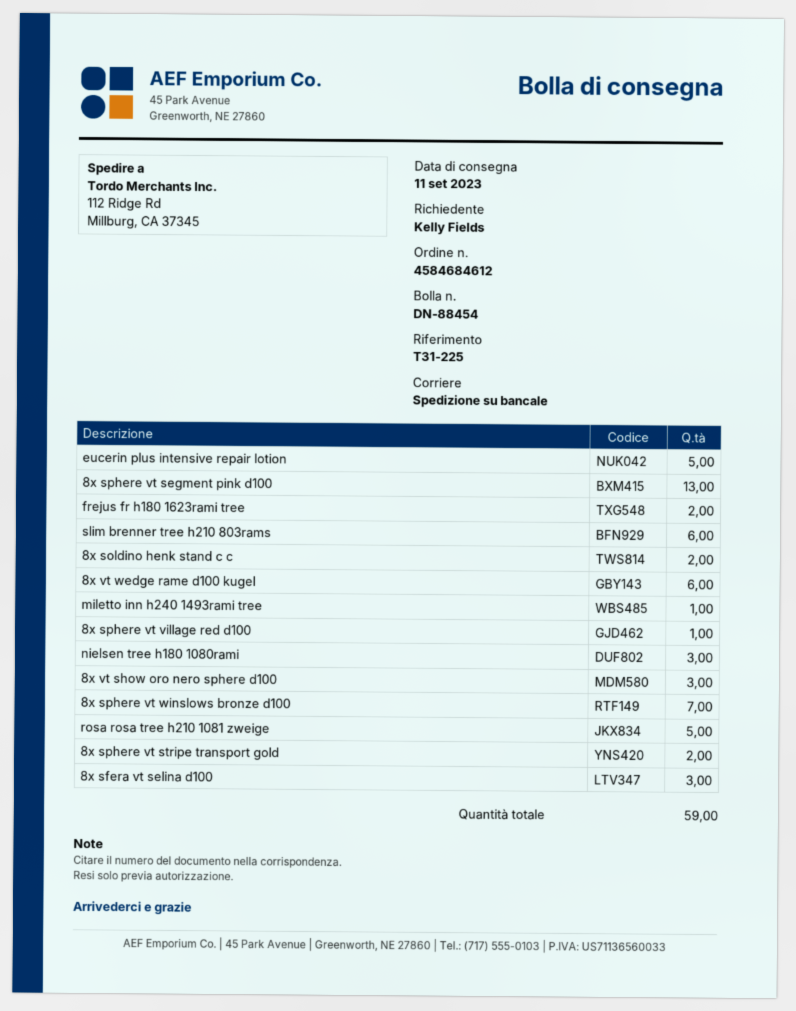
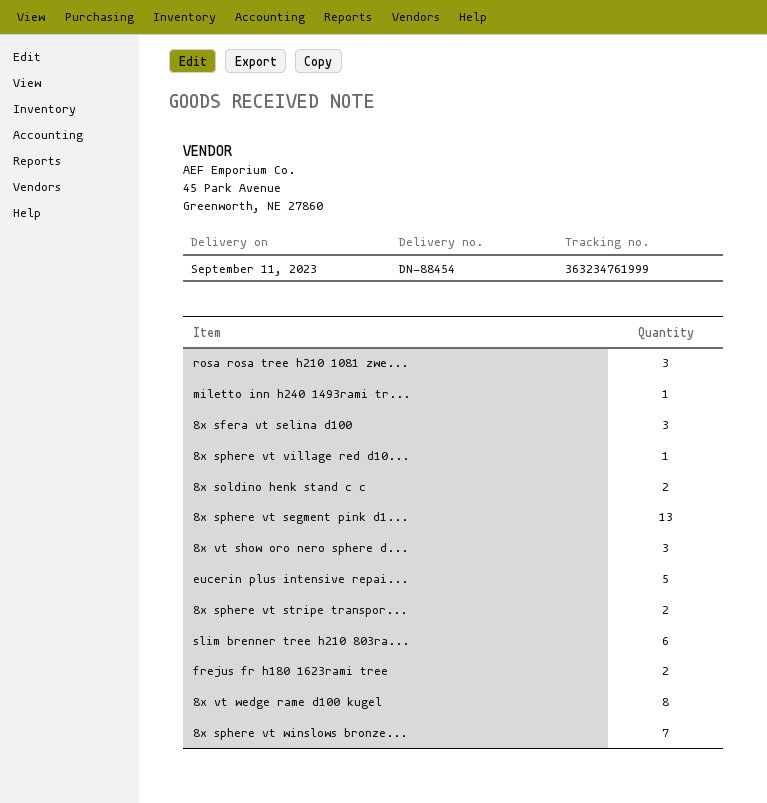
8x vt wedge rame d100 kugel: 6 -> 8
nielsen tree h180 1080rami: 3 -> none
rosa rosa tree h210 1081 zweige: 5 -> 3

